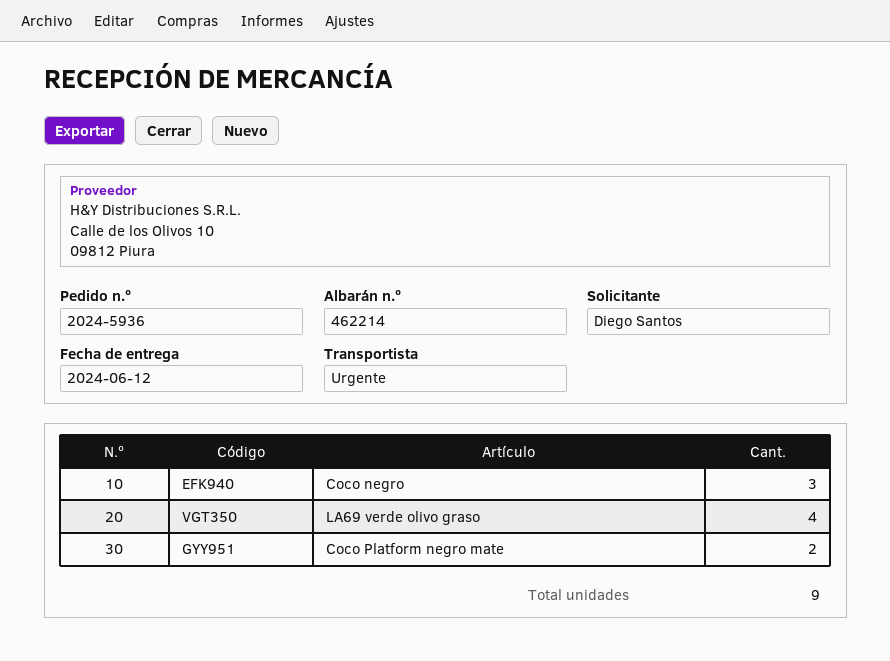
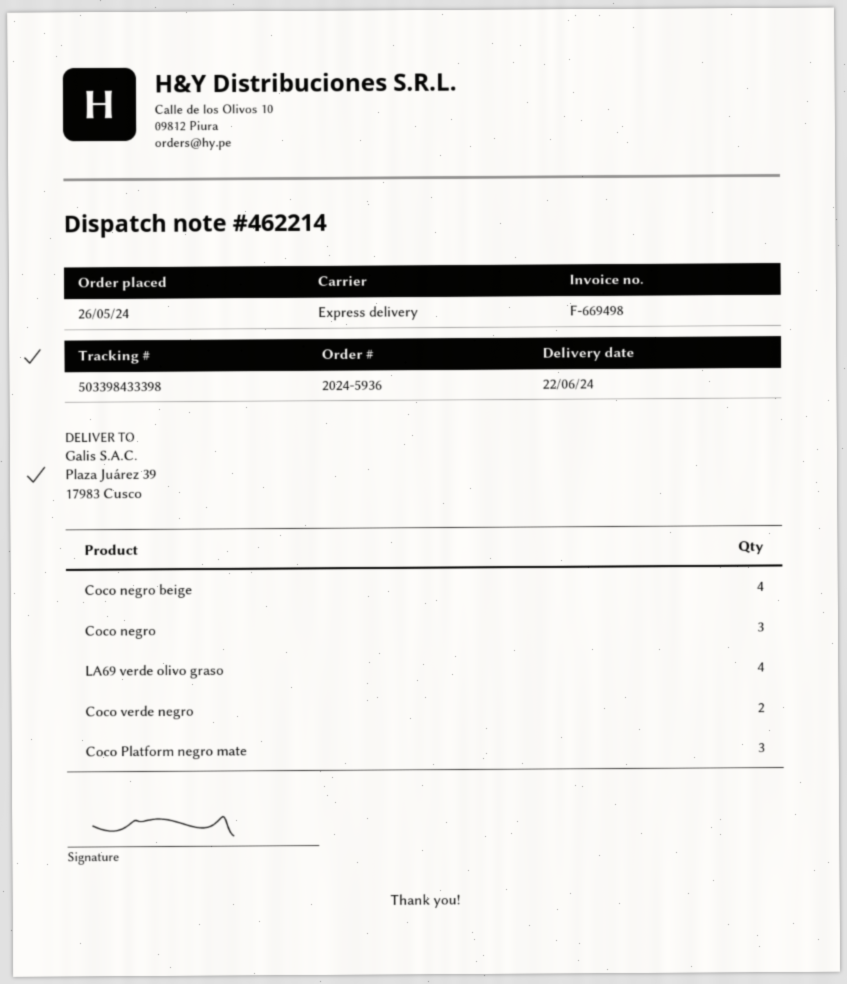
delivery date: 2024-06-12 -> 2024-06-22
Coco Platform negro mate: 2 -> 3
Coco negro beige: none -> 4
Coco verde negro: none -> 2

